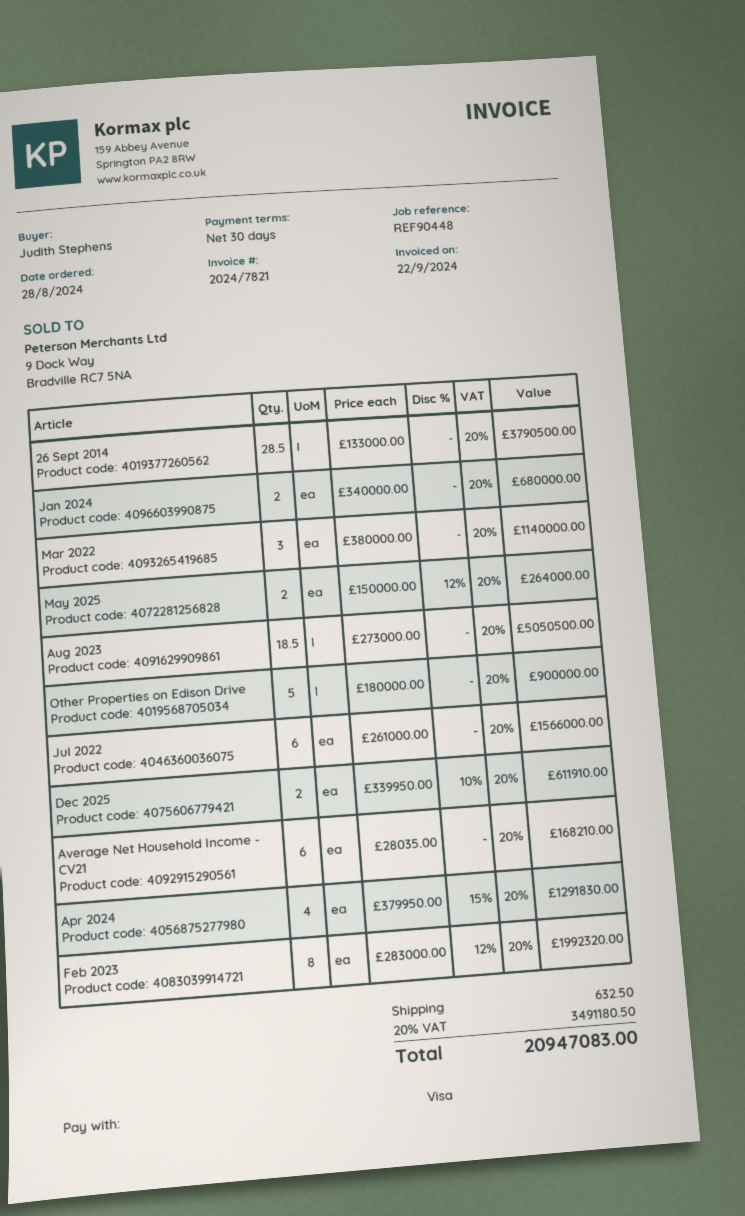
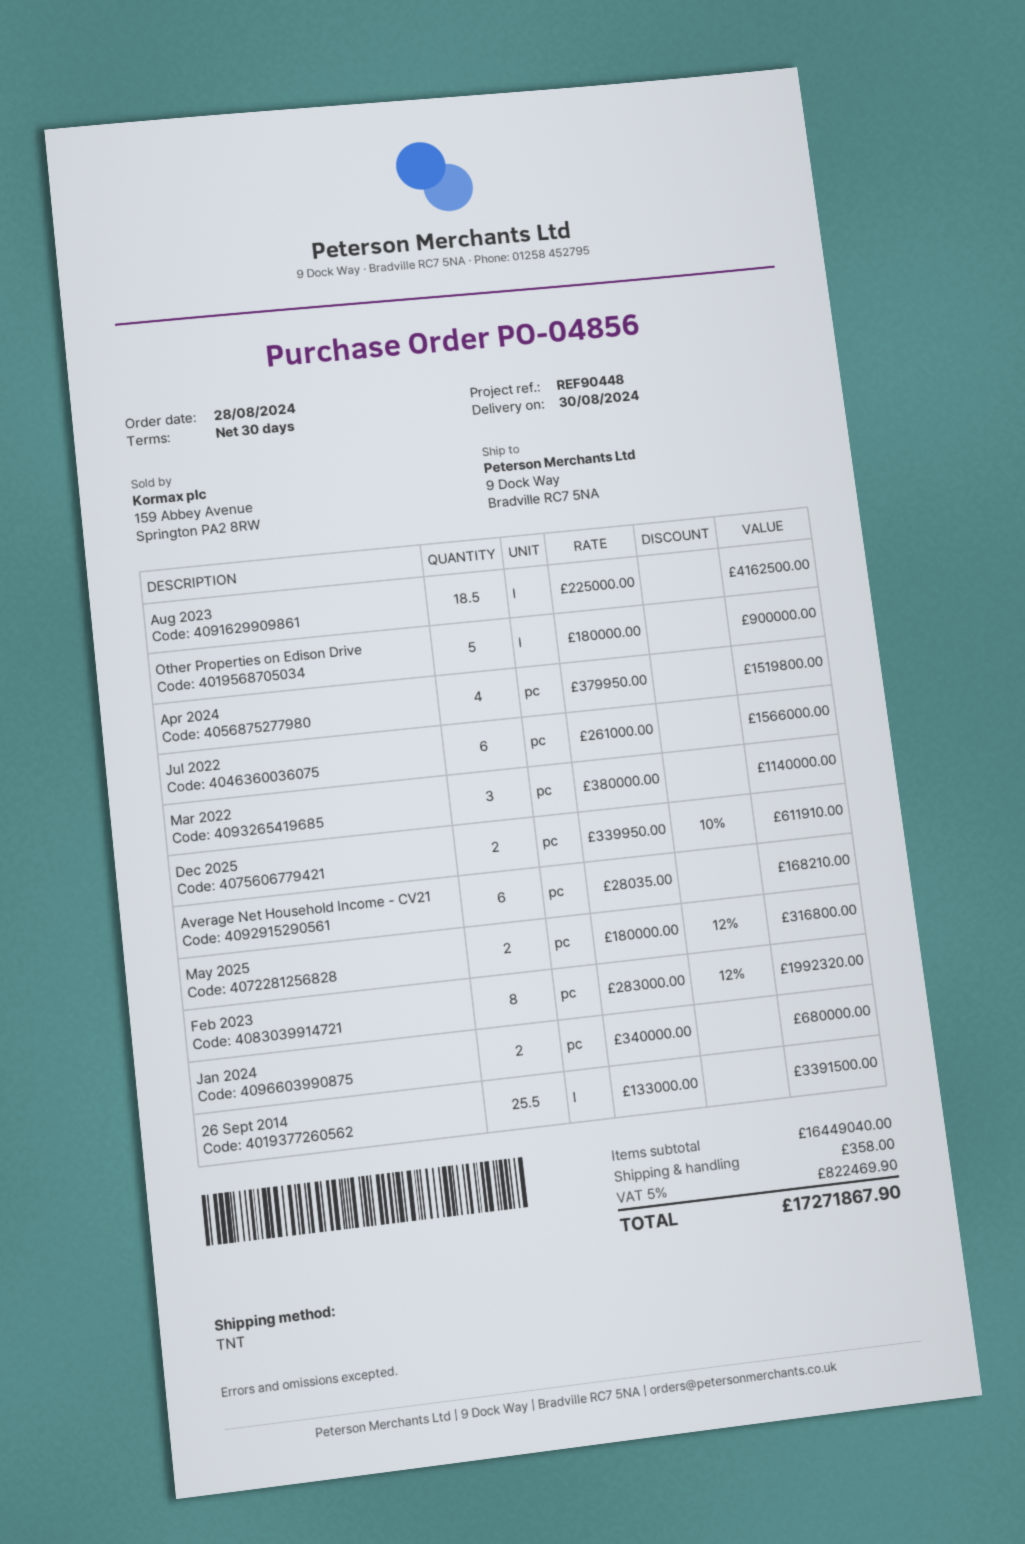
26 Sept 2014: 28.5 x 133000.00 = 3790500.00 -> 25.5 x 133000.00 = 3391500.00
May 2025: 2 x 150000.00 - 12% = 264000.00 -> 2 x 180000.00 - 12% = 316800.00
Aug 2023: 18.5 x 273000.00 = 5050500.00 -> 18.5 x 225000.00 = 4162500.00
Apr 2024: 4 x 379950.00 - 15% = 1291830.00 -> 4 x 379950.00 = 1519800.00
shipping: 632.50 -> 358.00
tax: 20% = 3491180.50 -> 5% = 822469.90
total: 20947083.00 -> 17271867.90

